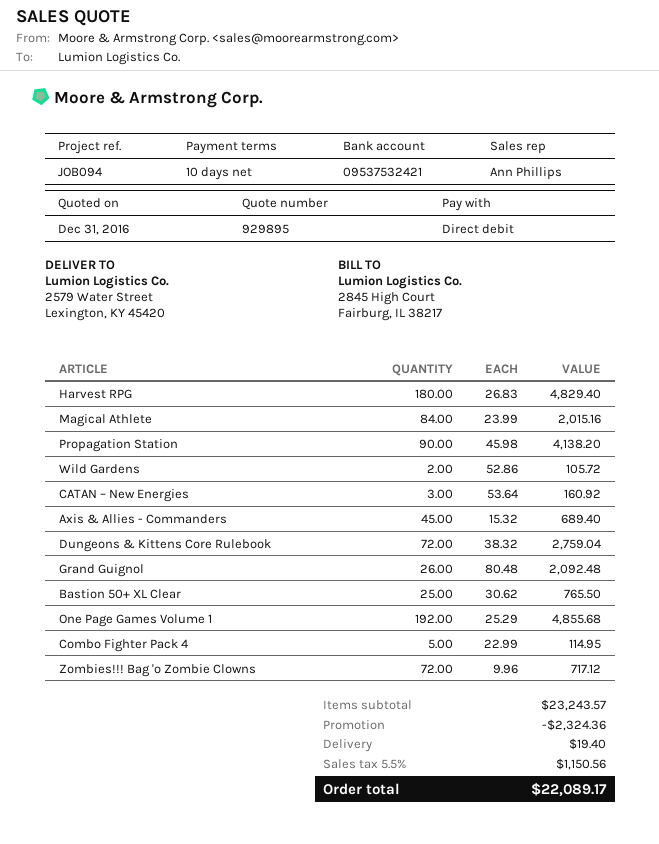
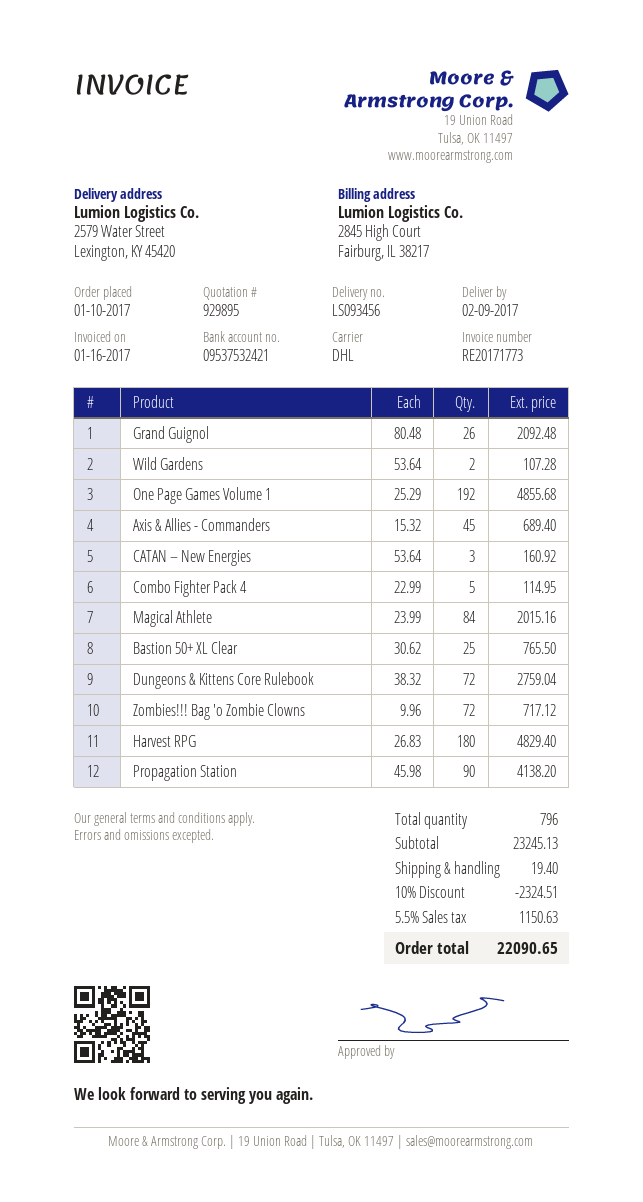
Wild Gardens: 2 x 52.86 = 105.72 -> 2 x 53.64 = 107.28
subtotal: 23243.57 -> 23245.13
discount: 2324.36 -> 2324.51
tax: 5.5% = 1150.56 -> 5.5% = 1150.63
total: 22089.17 -> 22090.65

